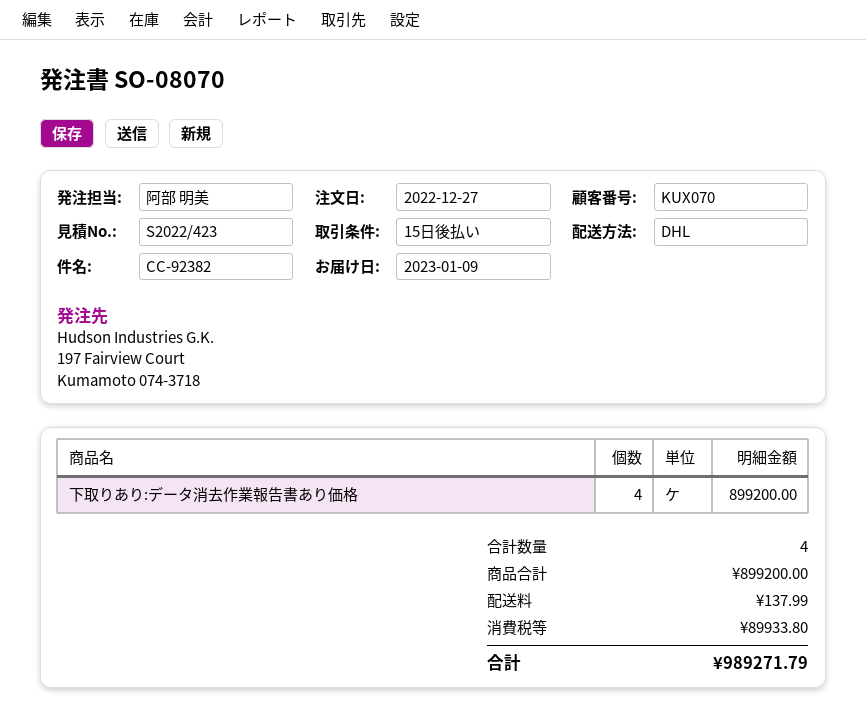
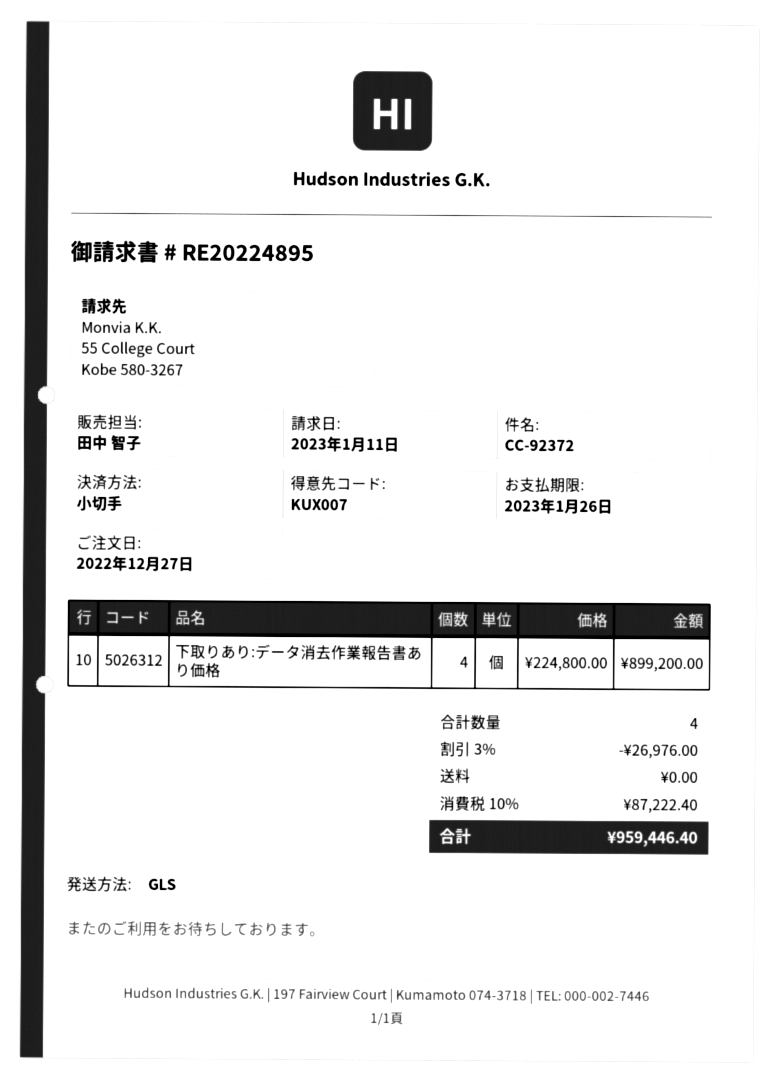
customer number: KUX070 -> KUX007
reference: CC-92382 -> CC-92372
shipping method: DHL -> GLS
discount: none -> 3% = 26976.00
shipping: 137.99 -> 0.00
tax: 89933.80 -> 87222.40
total: 989271.79 -> 959446.40

